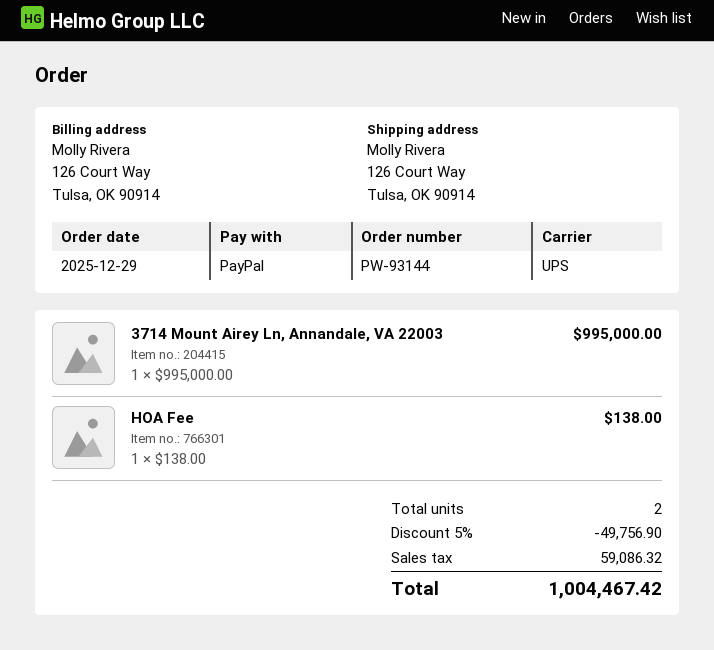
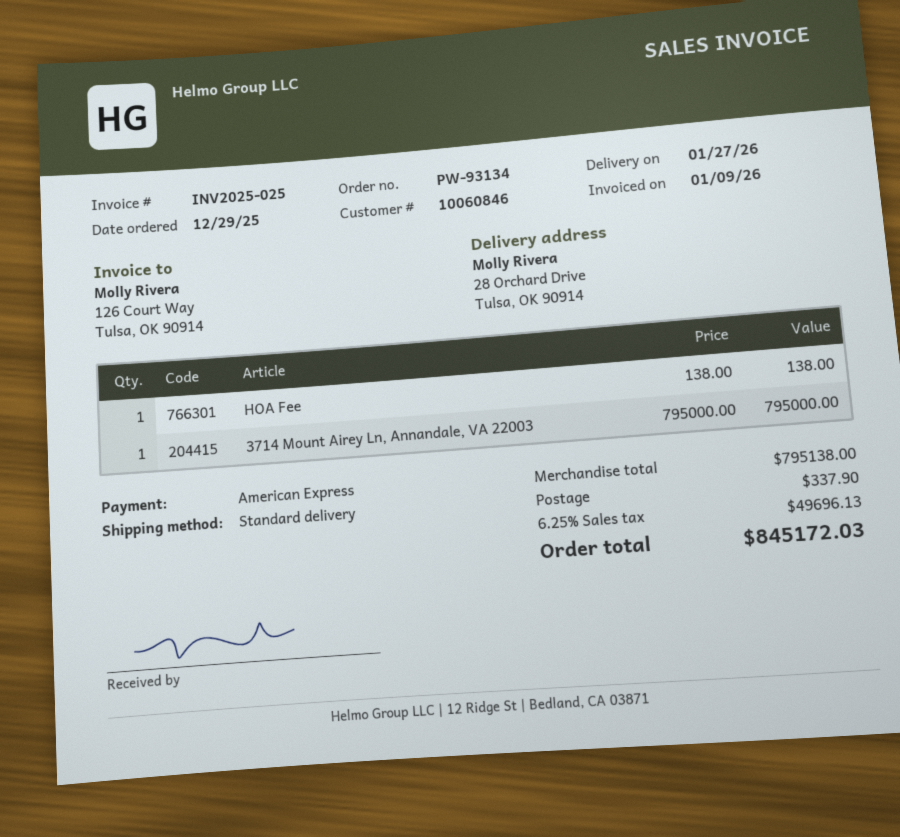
order number: PW-93144 -> PW-93134
payment method: PayPal -> American Express
shipping method: UPS -> standard
ship to: 126 Court Way, Tulsa, OK 90914 -> 28 Orchard Drive, Tulsa, OK 90914
3714 Mount Airey Ln, Annandale, VA 22003: 1 x 995000.00 = 995000.00 -> 1 x 795000.00 = 795000.00
discount: 5% = 49756.90 -> none
shipping: none -> 337.90
tax: 59086.32 -> 49696.13
total: 1004467.42 -> 845172.03

